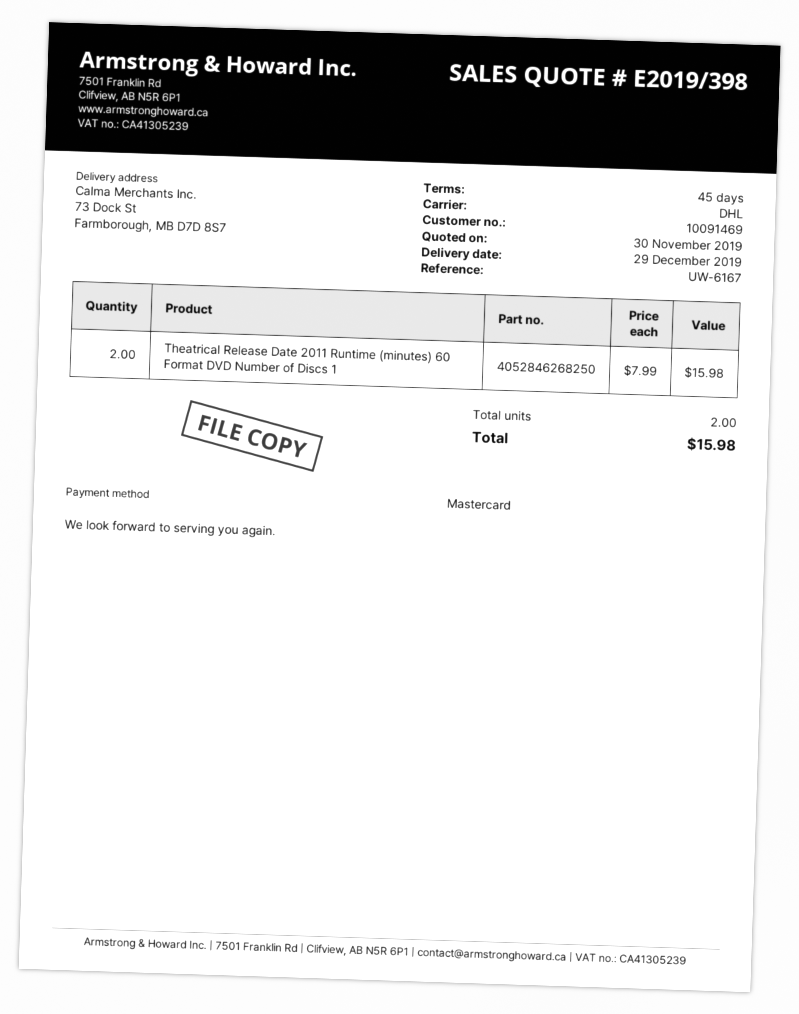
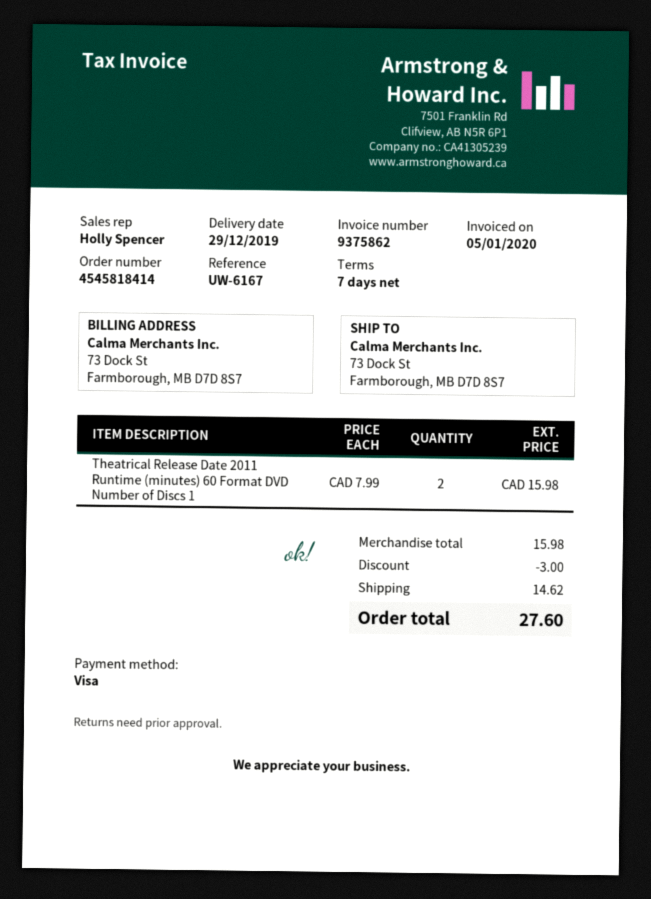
payment terms: 45 days -> 7 days
payment method: Mastercard -> Visa
discount: none -> 3.00
shipping: none -> 14.62
total: 15.98 -> 27.60

